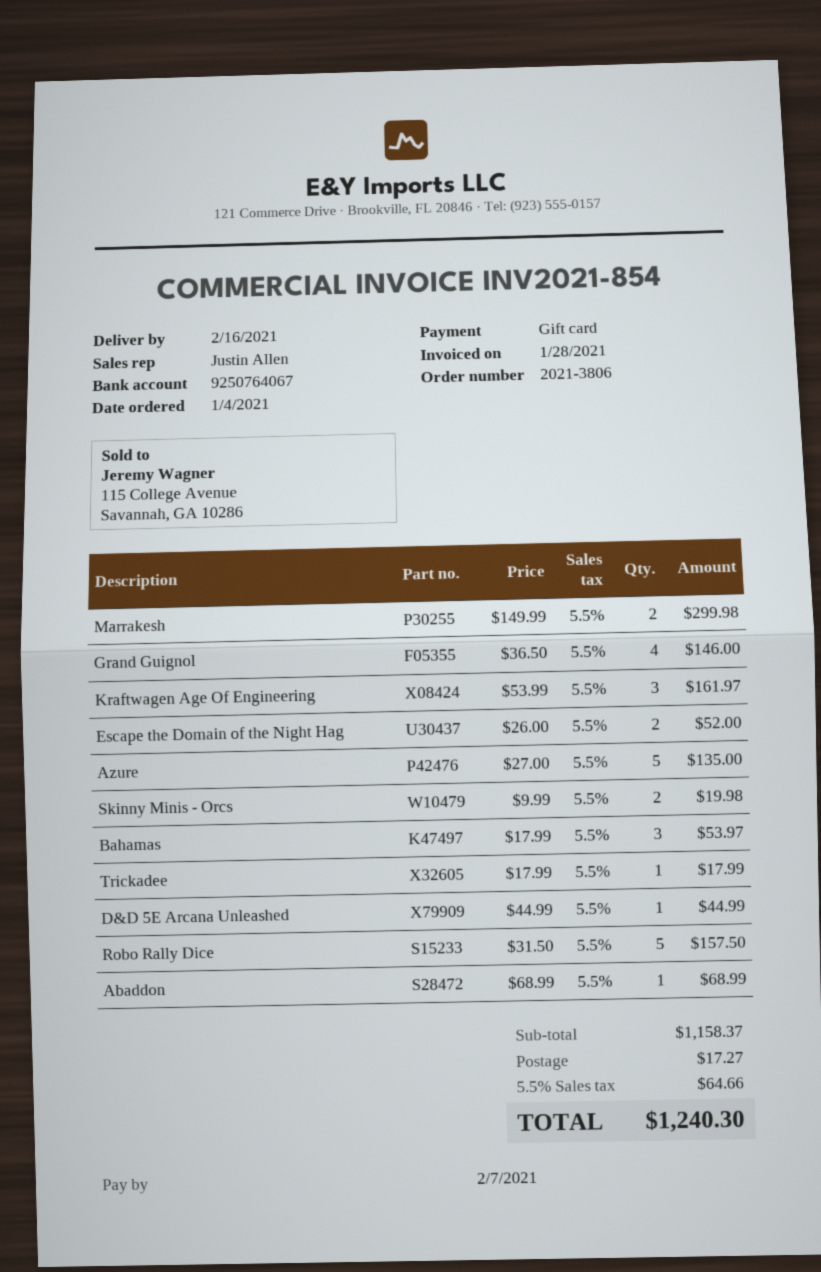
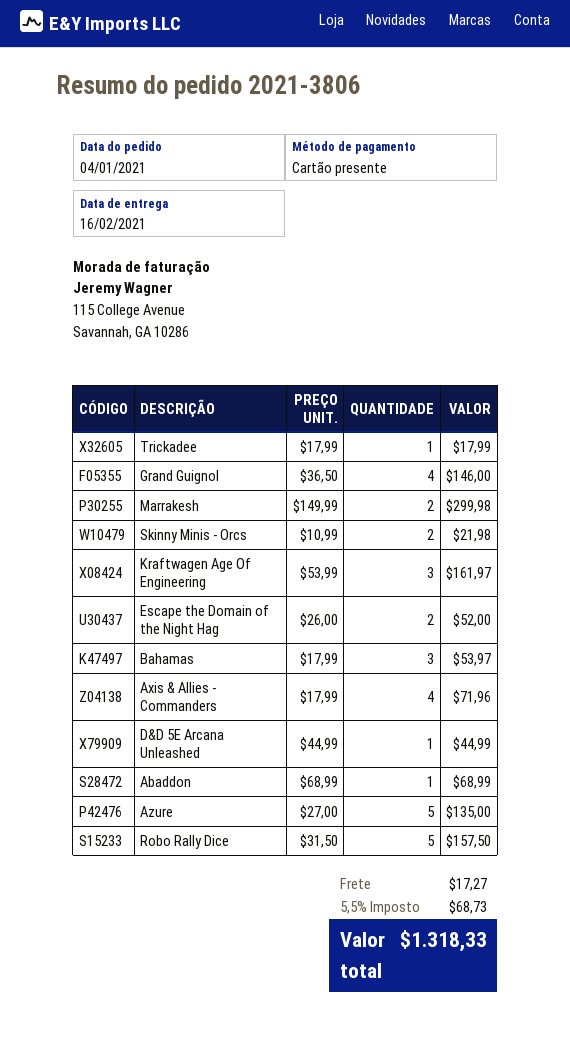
Skinny Minis - Orcs: 2 x 9.99 = 19.98 -> 2 x 10.99 = 21.98
Axis & Allies - Commanders: none -> 4 x 17.99 = 71.96
tax: 5.5% = 64.66 -> 5.5% = 68.73
total: 1240.30 -> 1318.33

